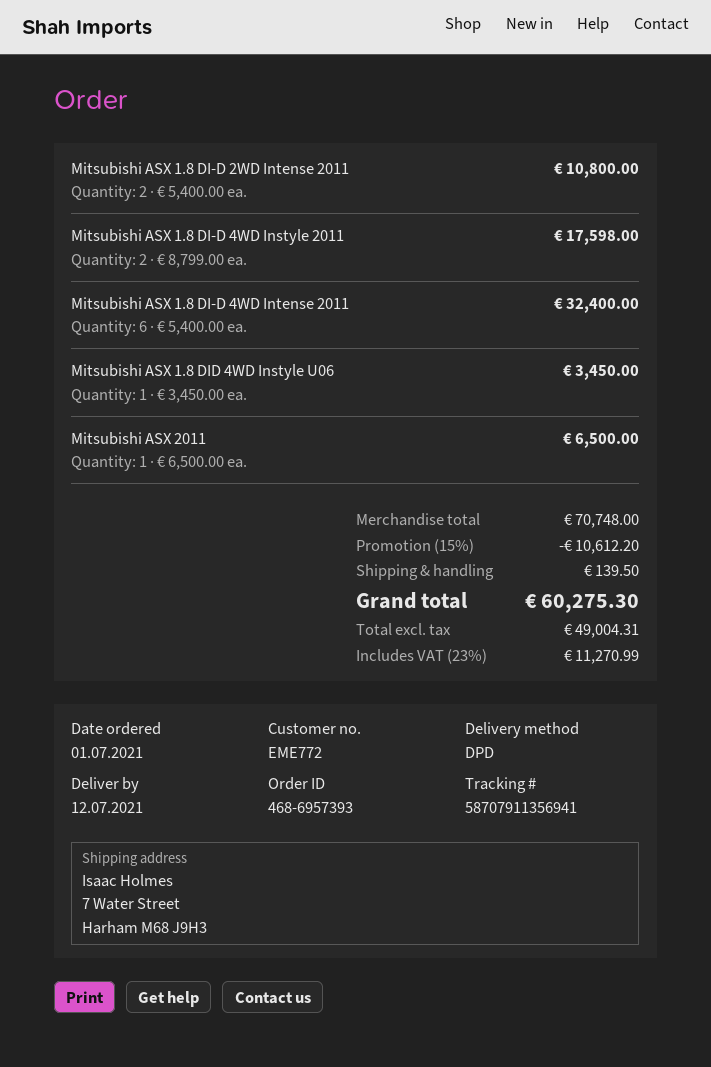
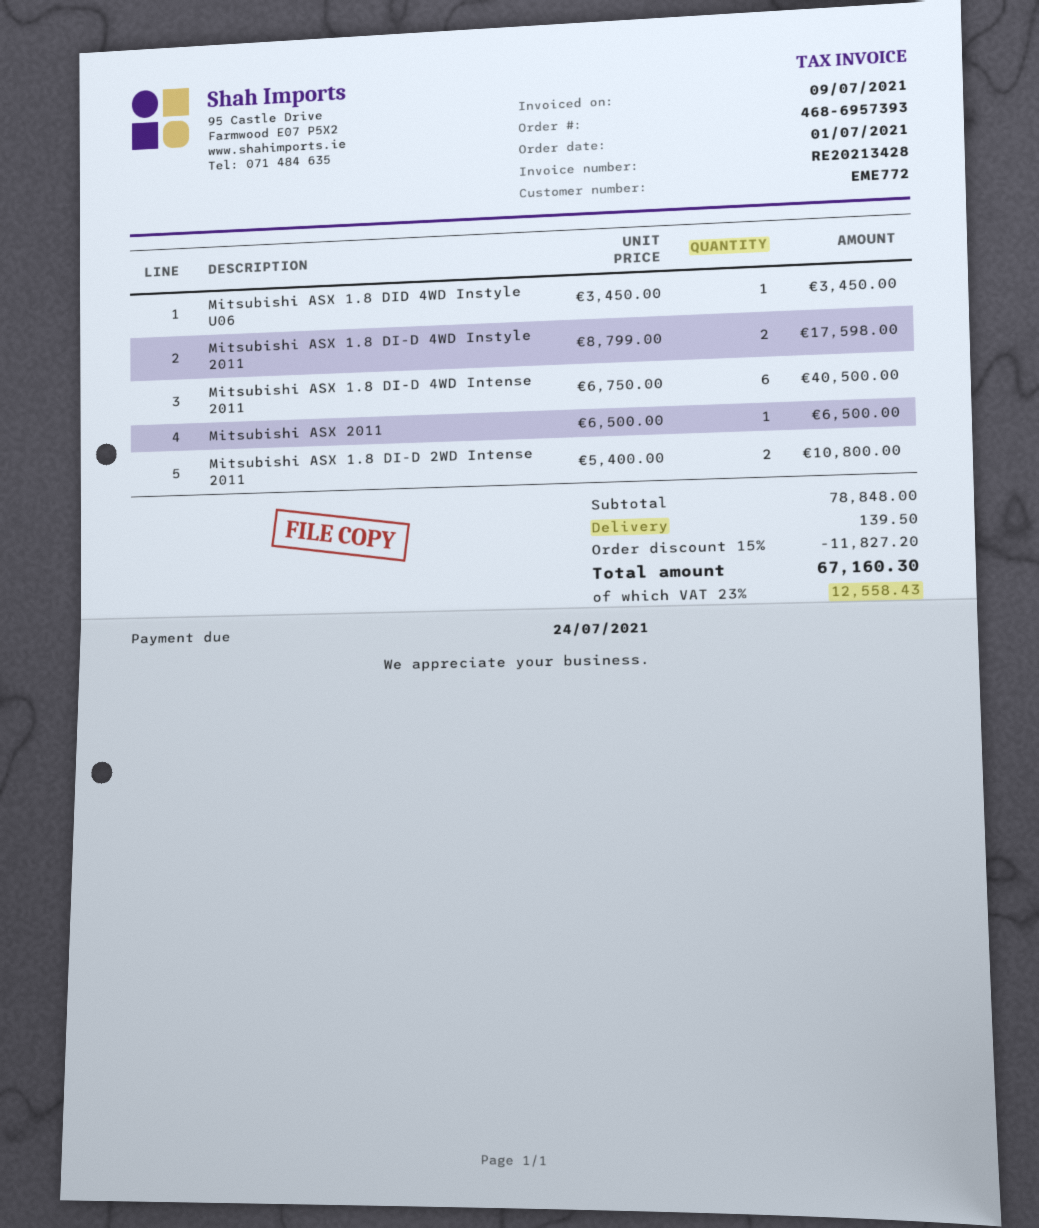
Mitsubishi ASX 1.8 DI-D 4WD Intense 2011: 6 x 5400.00 = 32400.00 -> 6 x 6750.00 = 40500.00
subtotal: 70748.00 -> 78848.00
discount: 15% = 10612.20 -> 15% = 11827.20
tax: 23% = 11270.99 -> 23% = 12558.43
total: 60275.30 -> 67160.30

